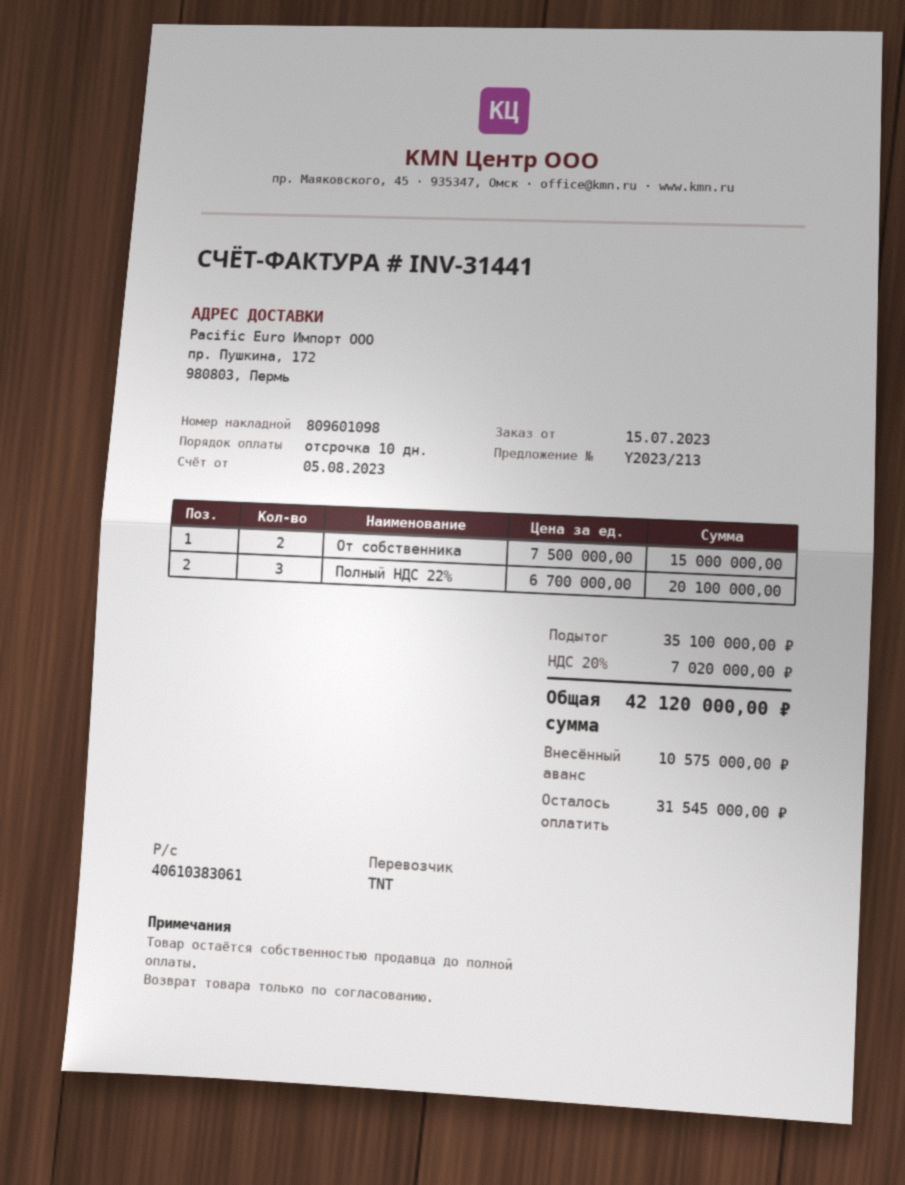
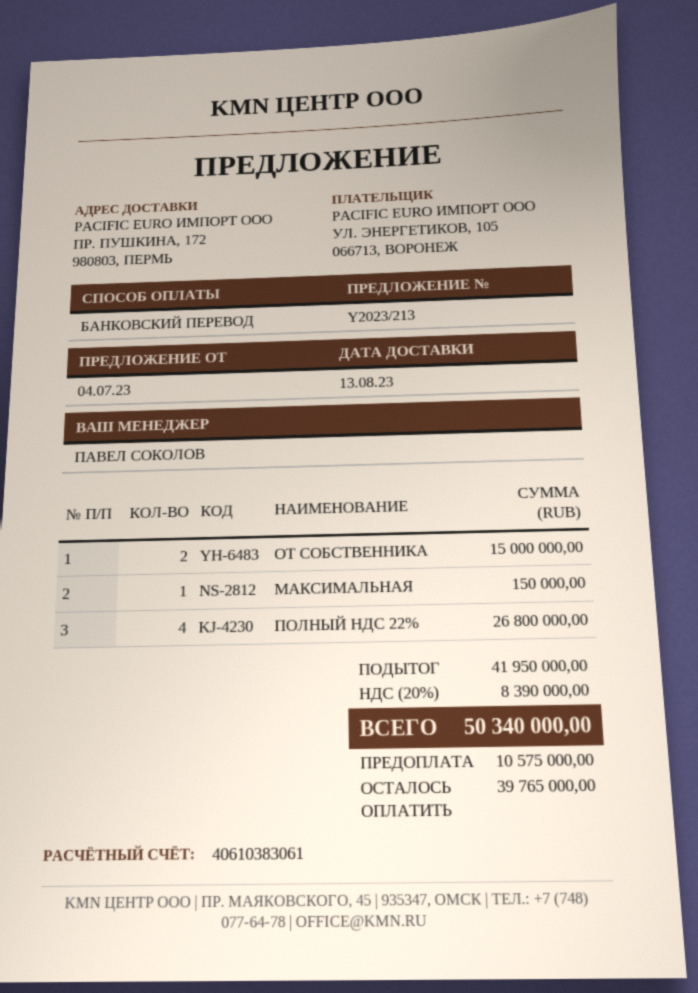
Полный НДС 22%: 3 for 20100000.00 -> 4 for 26800000.00
МАКСИМАЛЬНАЯ: none -> 1 for 150000.00
subtotal: 35100000.00 -> 41950000.00
tax: 20% = 7020000.00 -> 20% = 8390000.00
total: 42120000.00 -> 50340000.00
balance: 31545000.00 -> 39765000.00

